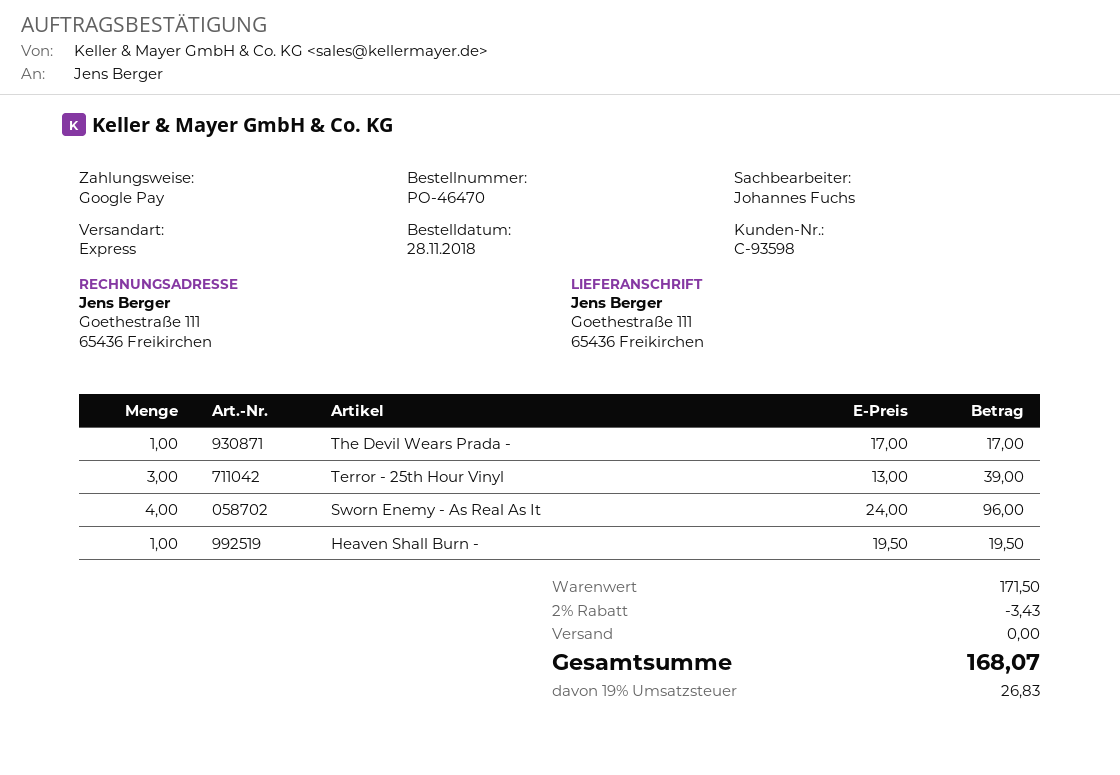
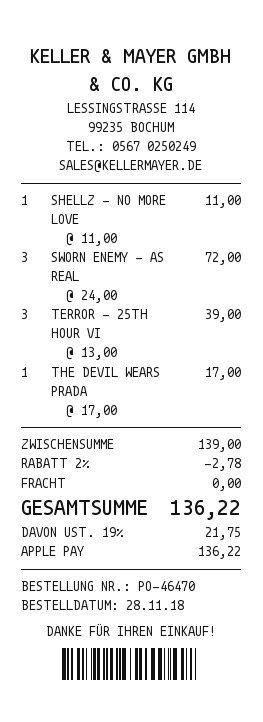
payment method: Google Pay -> Apple Pay
Sworn Enemy - As Real As It: 4 x 24.00 = 96.00 -> 3 x 24.00 = 72.00
Heaven Shall Burn -: 1 x 19.50 = 19.50 -> none
SHELLZ - NO MORE LOVE: none -> 1 x 11.00 = 11.00
subtotal: 171.50 -> 139.00
discount: 2% = 3.43 -> 2% = 2.78
tax: 19% = 26.83 -> 19% = 21.75
total: 168.07 -> 136.22

